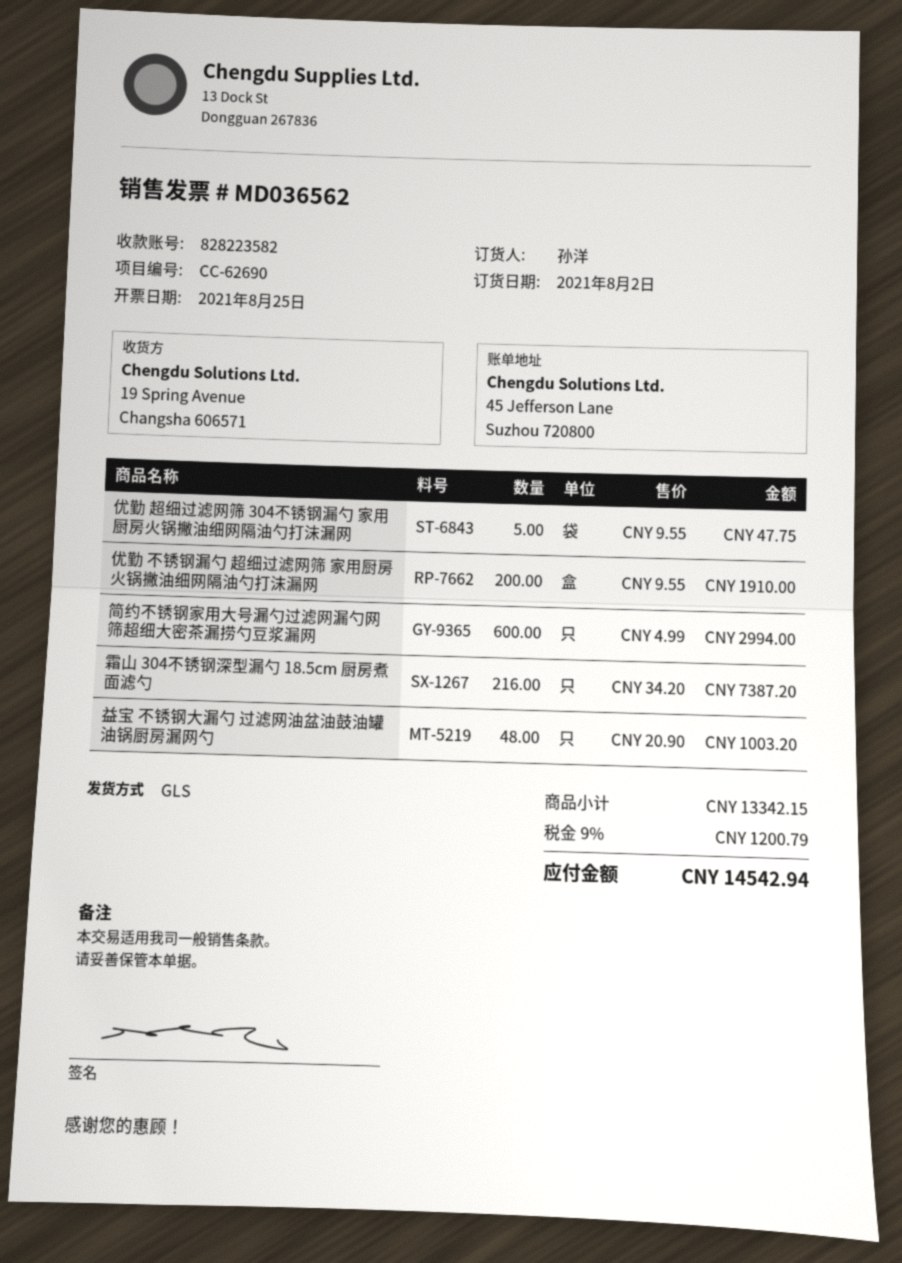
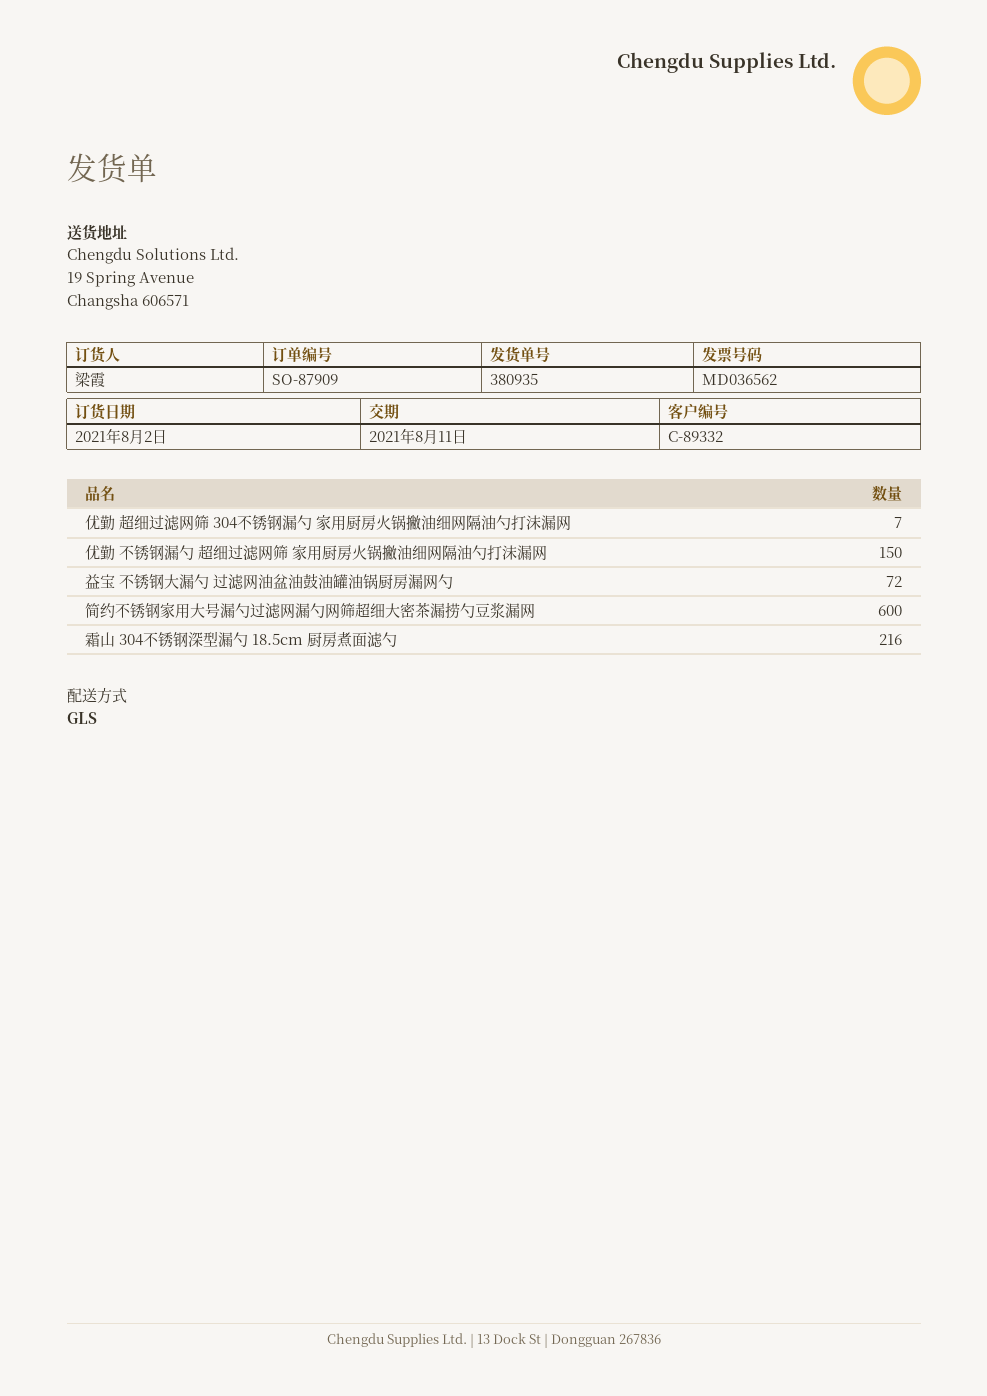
ordered by: 孙洋 -> 梁霞
优勤 超细过滤网筛 304不锈钢漏勺 家用厨房火锅撇油细网隔油勺打沫漏网: 5 -> 7
优勤 不锈钢漏勺 超细过滤网筛 家用厨房火锅撇油细网隔油勺打沫漏网: 200 -> 150
益宝 不锈钢大漏勺 过滤网油盆油鼓油罐油锅厨房漏网勺: 48 -> 72

